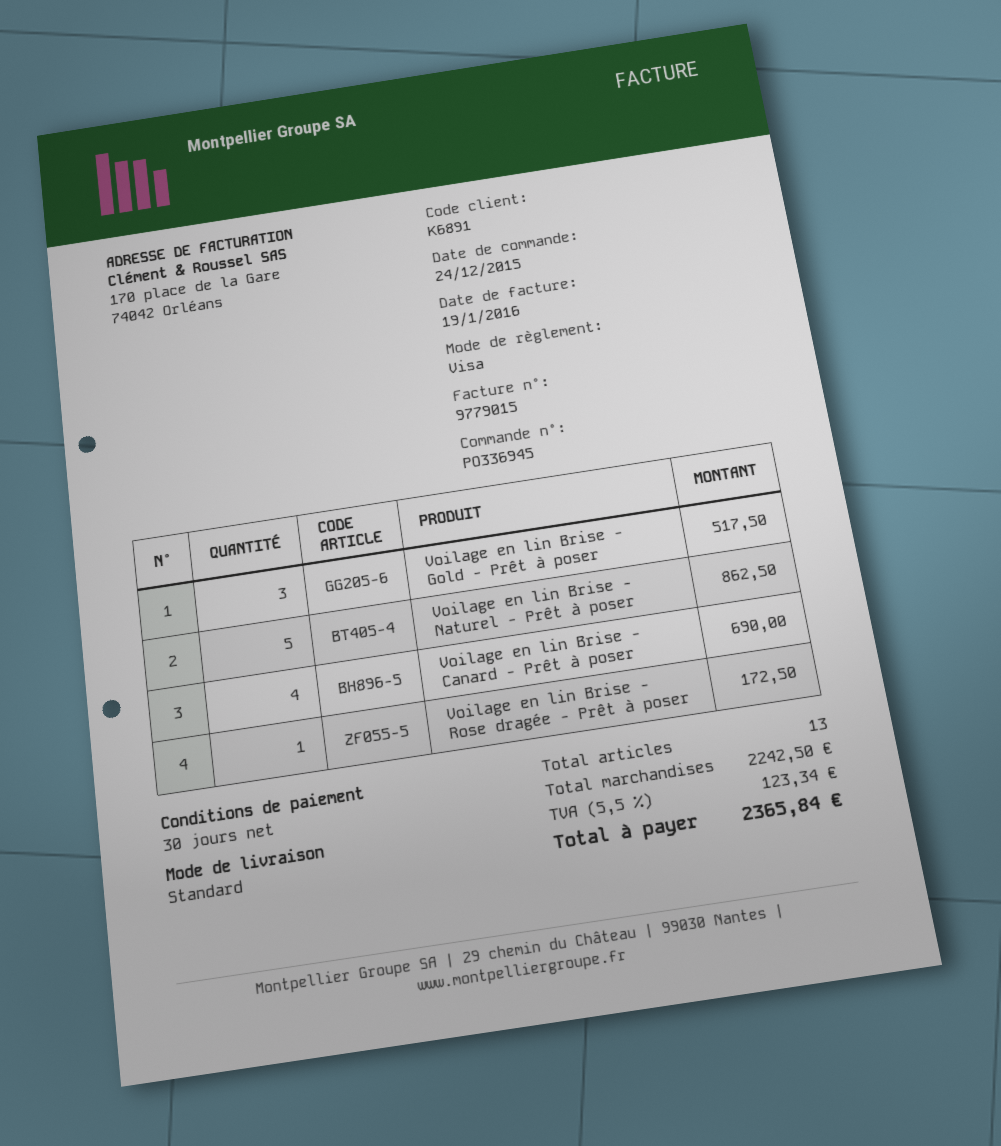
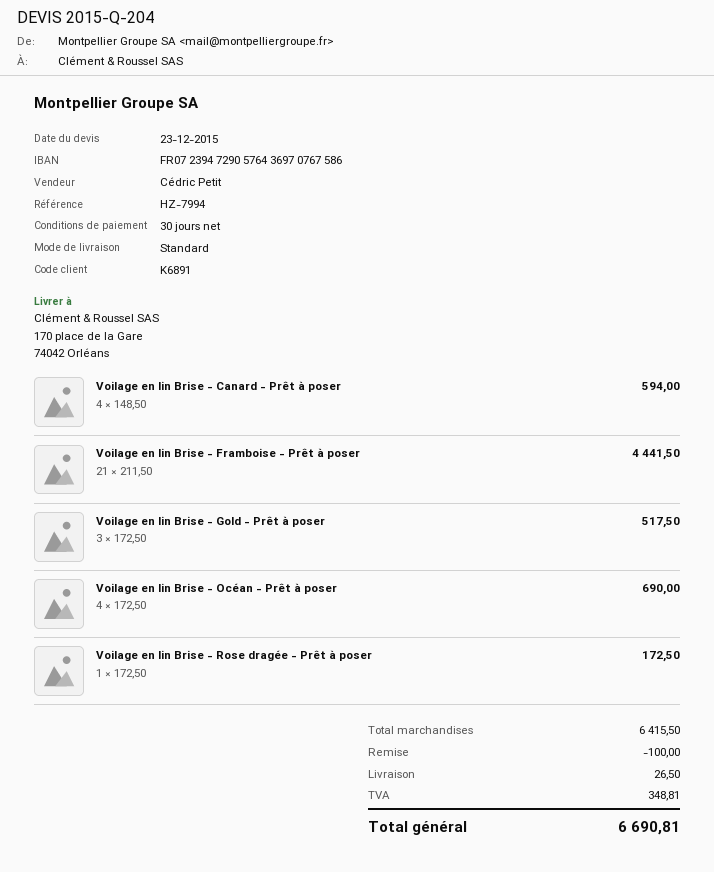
Voilage en lin Brise - Naturel - Prêt à poser: 5 for 862.50 -> none
Voilage en lin Brise - Canard - Prêt à poser: 4 for 690.00 -> 4 for 594.00
Voilage en lin Brise - Framboise - Prêt à poser: none -> 21 for 4441.50
Voilage en lin Brise - Océan - Prêt à poser: none -> 4 for 690.00
subtotal: 2242.50 -> 6415.50
discount: none -> 100.00
shipping: none -> 26.50
tax: 123.34 -> 348.81
total: 2365.84 -> 6690.81

